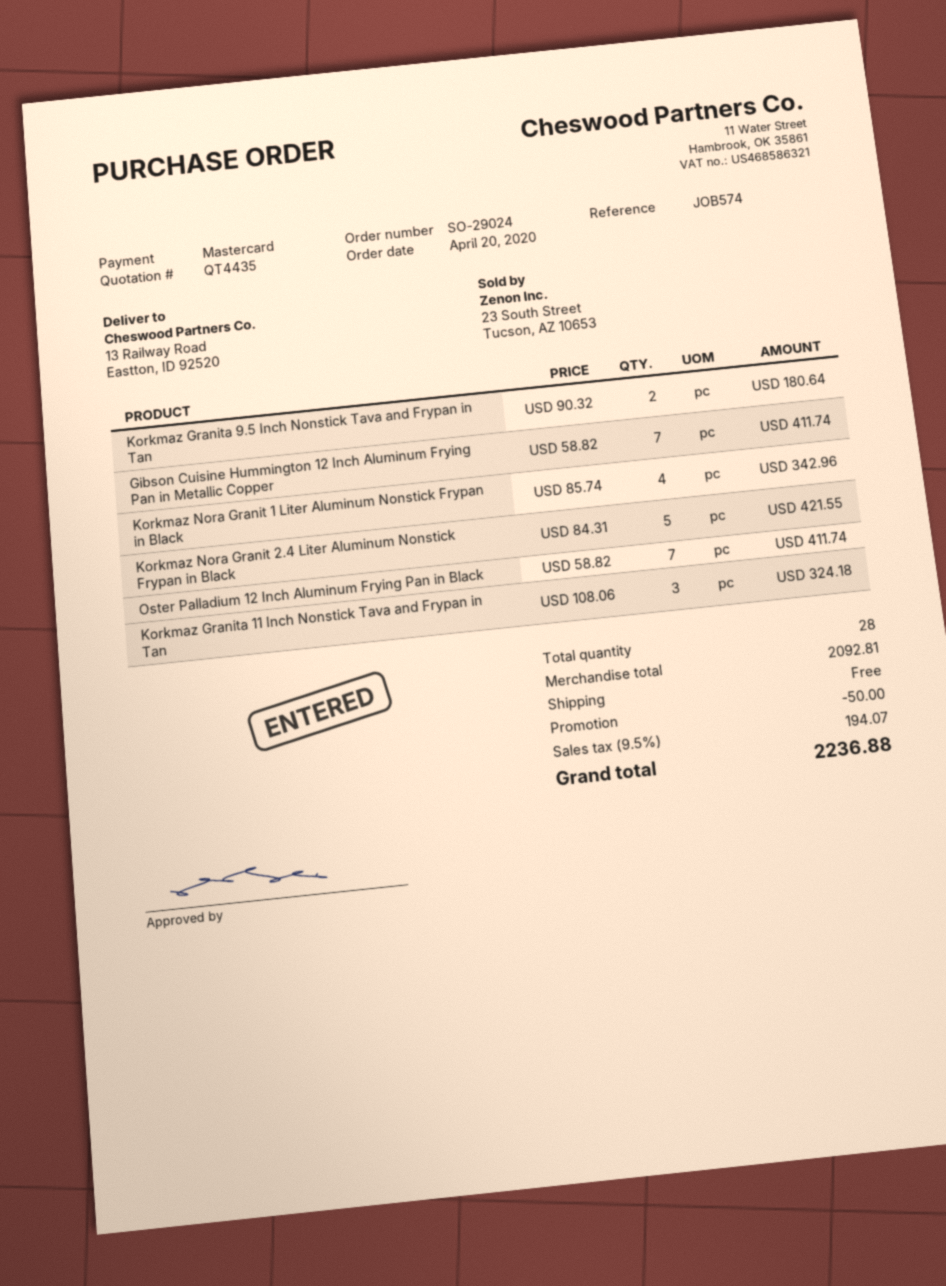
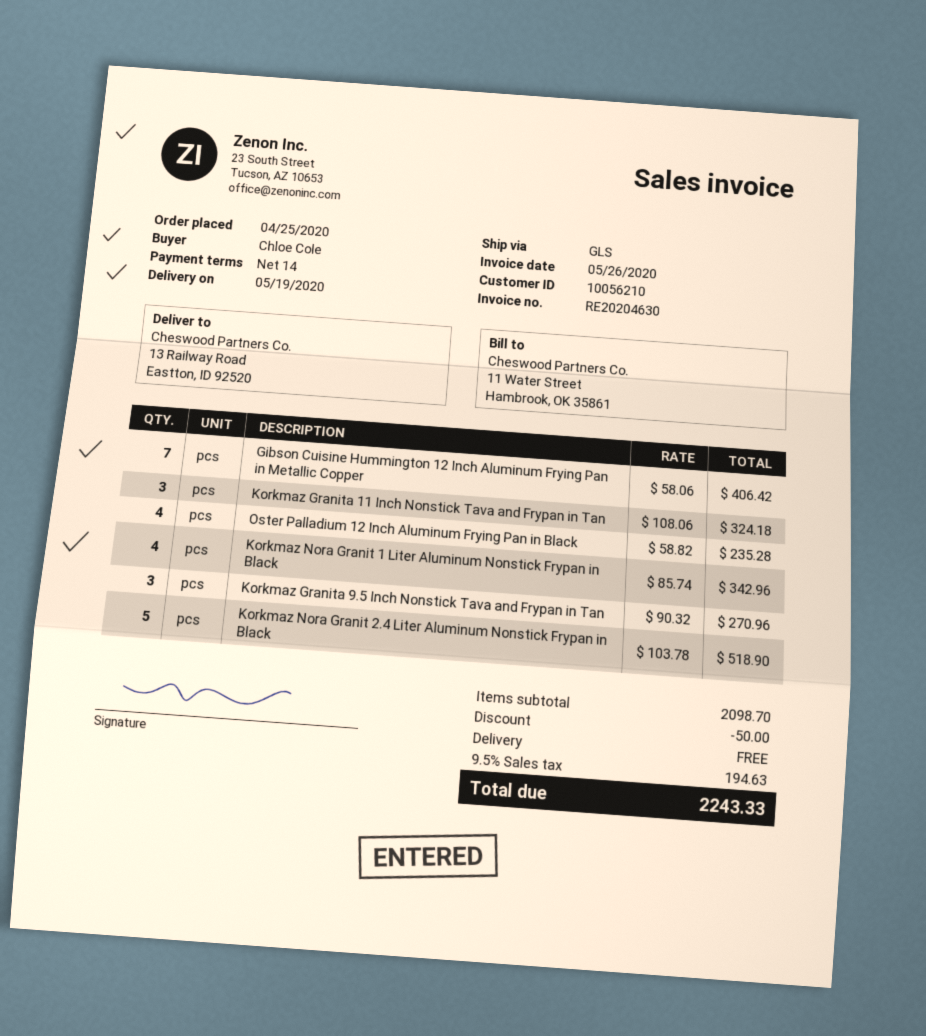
order date: 2020-04-20 -> 2020-04-25
Korkmaz Granita 9.5 Inch Nonstick Tava and Frypan in Tan: 2 x 90.32 = 180.64 -> 3 x 90.32 = 270.96
Gibson Cuisine Hummington 12 Inch Aluminum Frying Pan in Metallic Copper: 7 x 58.82 = 411.74 -> 7 x 58.06 = 406.42
Korkmaz Nora Granit 2.4 Liter Aluminum Nonstick Frypan in Black: 5 x 84.31 = 421.55 -> 5 x 103.78 = 518.90
Oster Palladium 12 Inch Aluminum Frying Pan in Black: 7 x 58.82 = 411.74 -> 4 x 58.82 = 235.28
subtotal: 2092.81 -> 2098.70
tax: 9.5% = 194.07 -> 9.5% = 194.63
total: 2236.88 -> 2243.33

